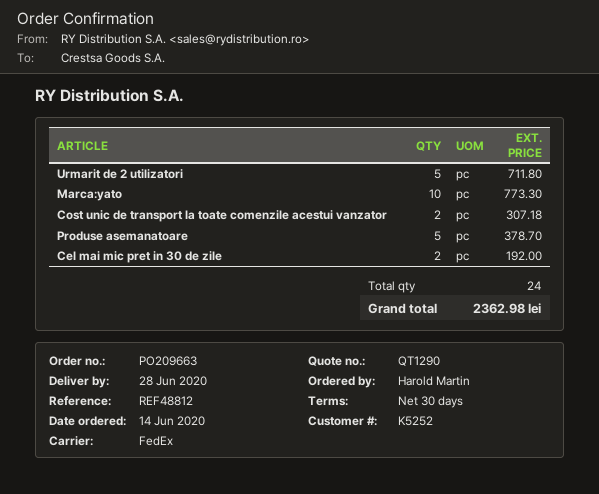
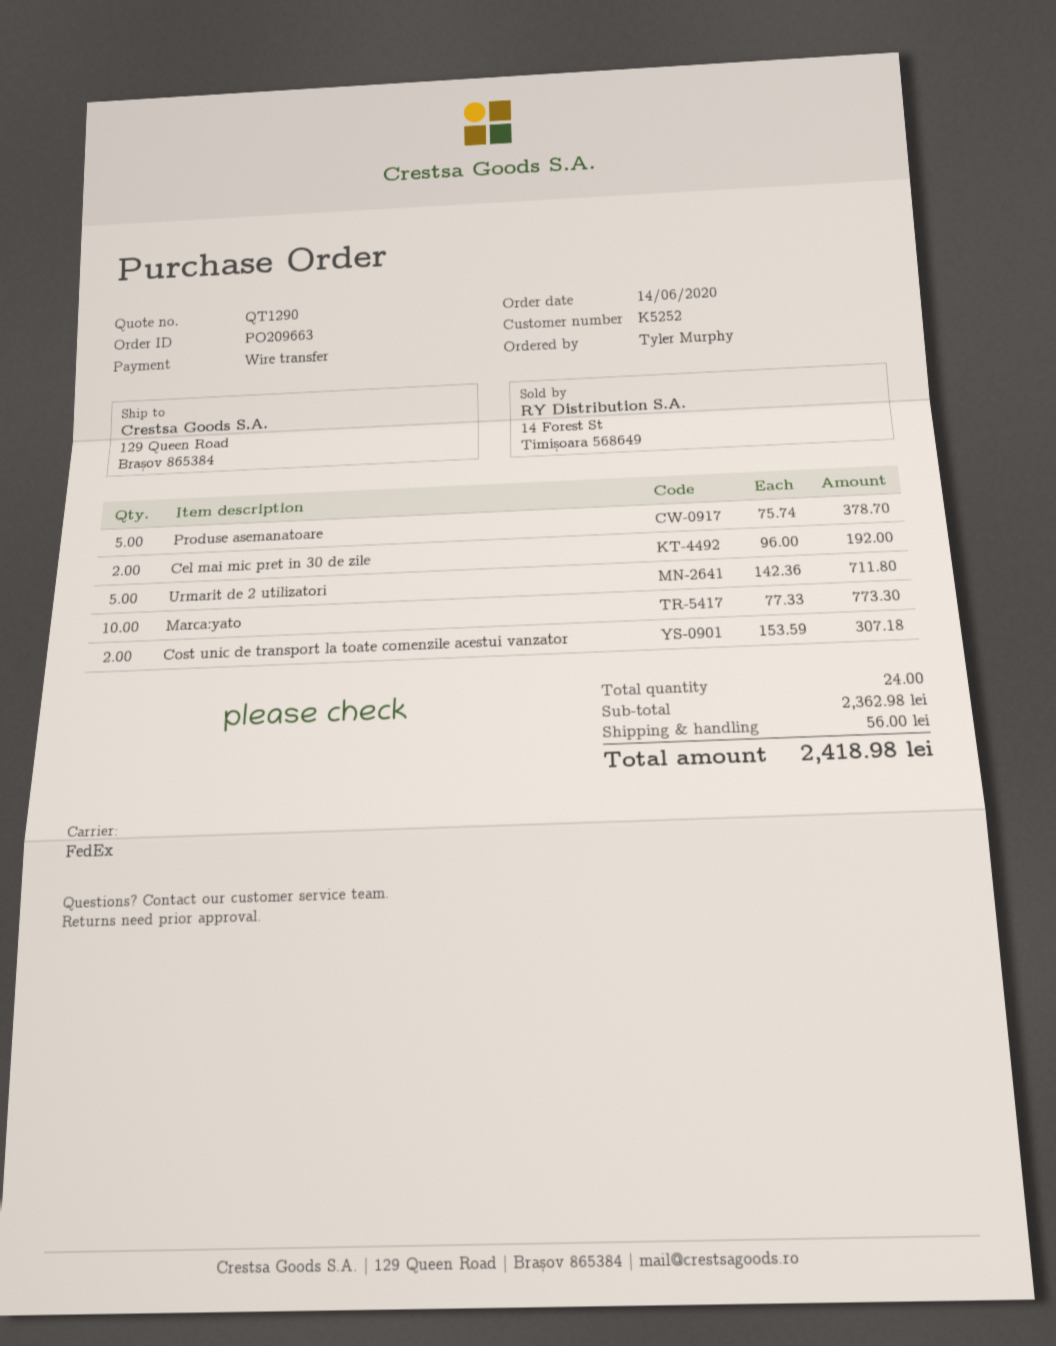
ordered by: Harold Martin -> Tyler Murphy
shipping: none -> 56.00
total: 2362.98 -> 2418.98

